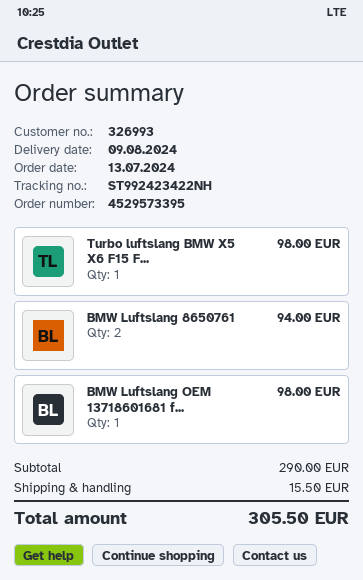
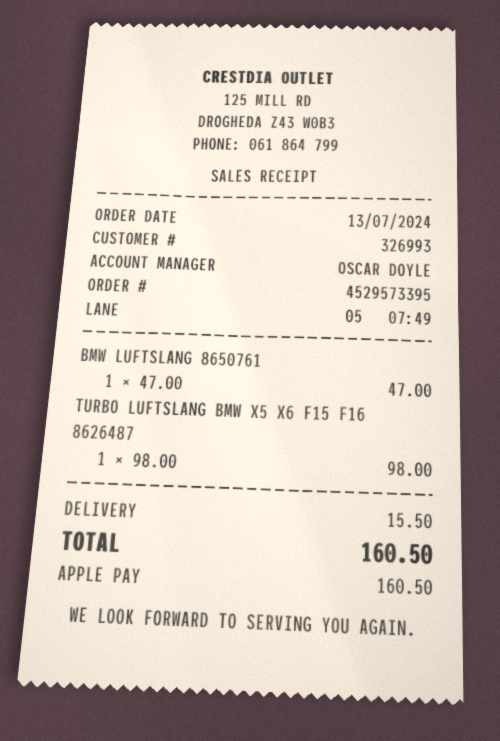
BMW Luftslang 8650761: 2 for 94.00 -> 1 for 47.00
BMW Luftslang OEM 13718601681 f...: 1 for 98.00 -> none
total: 305.50 -> 160.50

